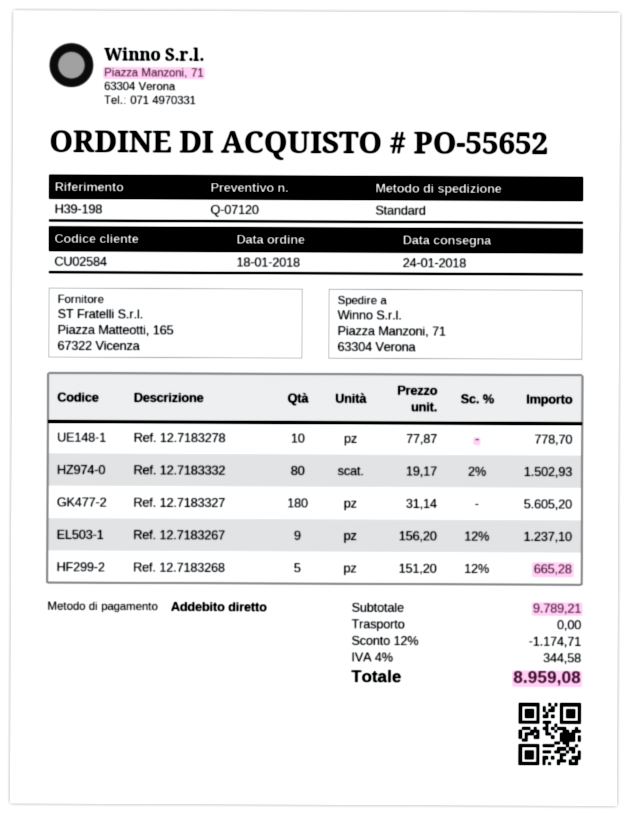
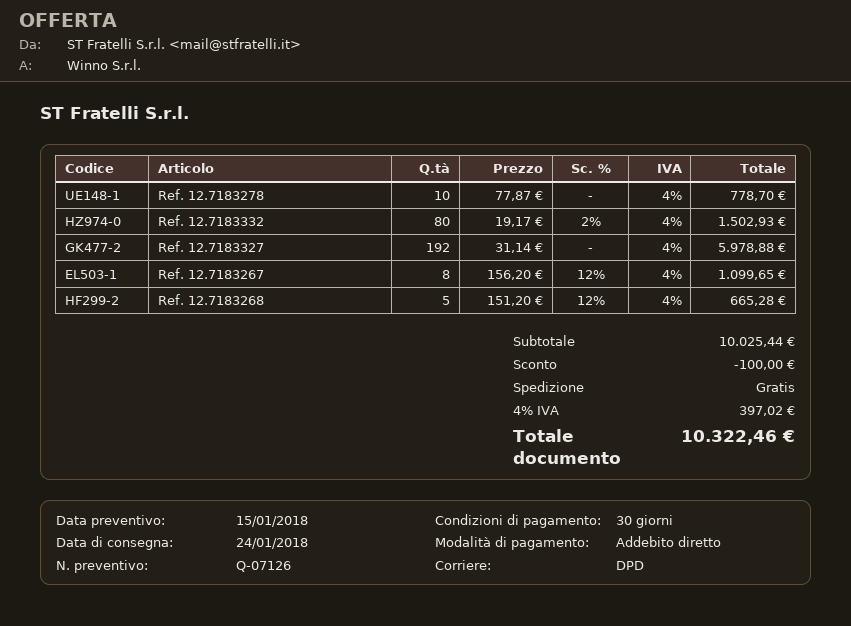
quote number: Q-07120 -> Q-07126
shipping method: standard -> DPD
Ref. 12.7183327: 180 x 31.14 = 5605.20 -> 192 x 31.14 = 5978.88
Ref. 12.7183267: 9 x 156.20 - 12% = 1237.10 -> 8 x 156.20 - 12% = 1099.65
subtotal: 9789.21 -> 10025.44
discount: 1174.71 -> 100.00
tax: 4% = 344.58 -> 4% = 397.02
total: 8959.08 -> 10322.46

